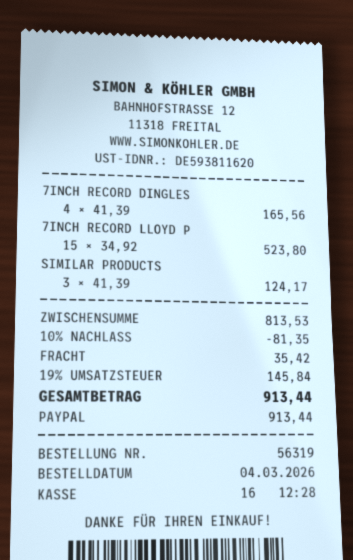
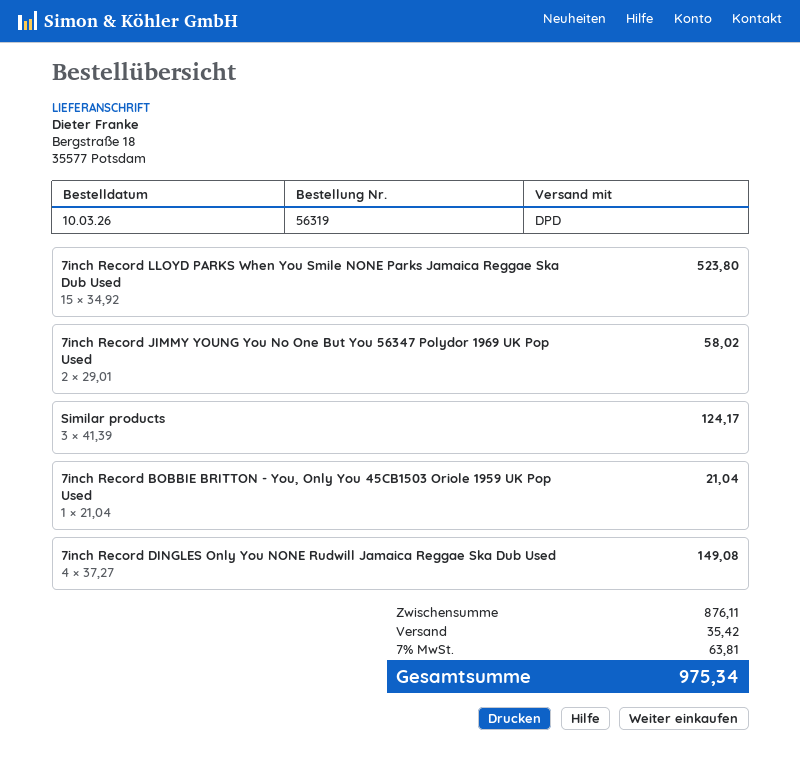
order date: 2026-03-04 -> 2026-03-10
7INCH RECORD DINGLES: 4 x 41.39 = 165.56 -> 4 x 37.27 = 149.08
7inch Record JIMMY YOUNG You No One But You 56347 Polydor 1969 UK Pop Used: none -> 2 x 29.01 = 58.02
7inch Record BOBBIE BRITTON - You, Only You 45CB1503 Oriole 1959 UK Pop Used: none -> 1 x 21.04 = 21.04
subtotal: 813.53 -> 876.11
discount: 10% = 81.35 -> none
tax: 19% = 145.84 -> 7% = 63.81
total: 913.44 -> 975.34

